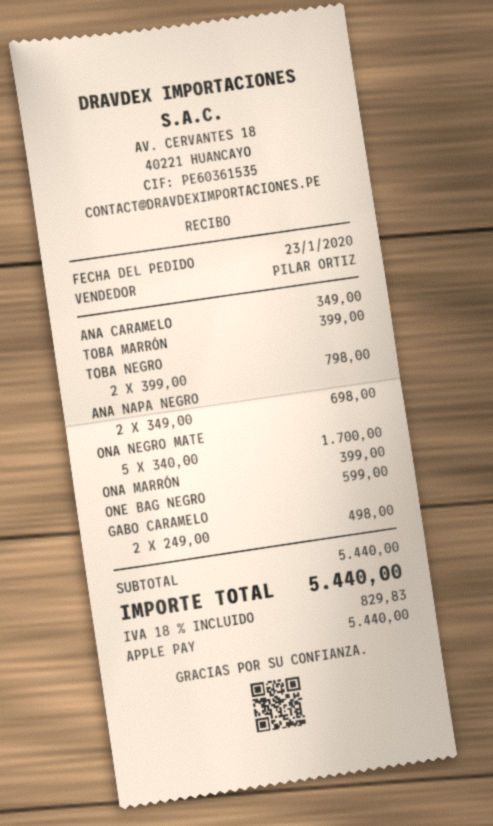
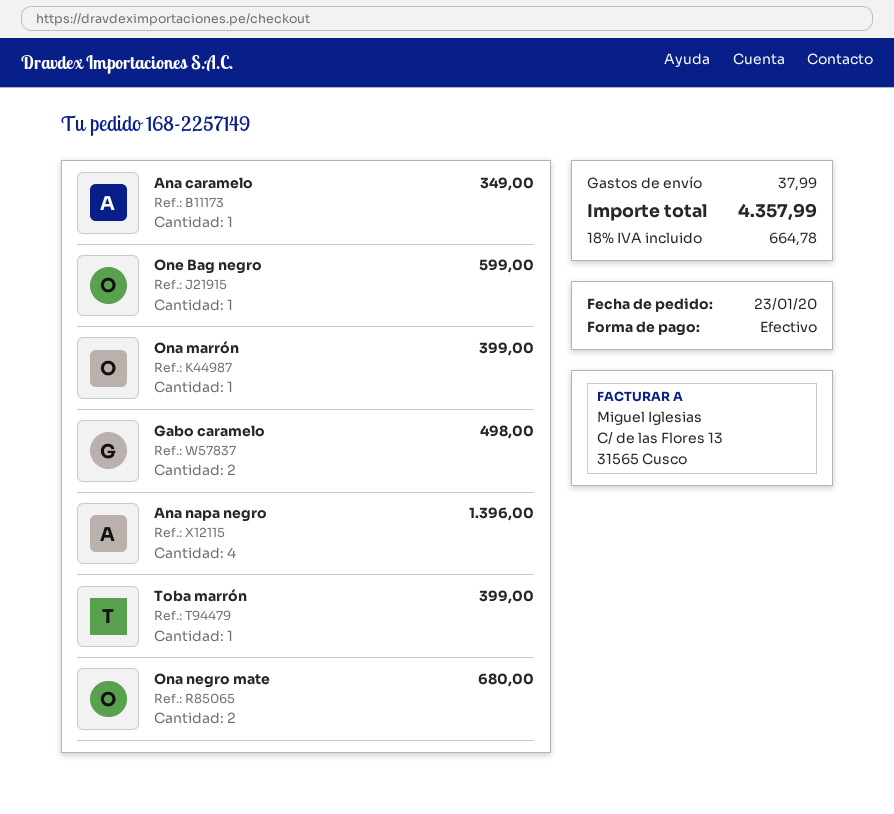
payment method: Apple Pay -> cash
TOBA NEGRO: 2 for 798.00 -> none
ANA NAPA NEGRO: 2 for 698.00 -> 4 for 1396.00
ONA NEGRO MATE: 5 for 1700.00 -> 2 for 680.00
shipping: none -> 37.99
tax: 18% = 829.83 -> 18% = 664.78
total: 5440.00 -> 4357.99

